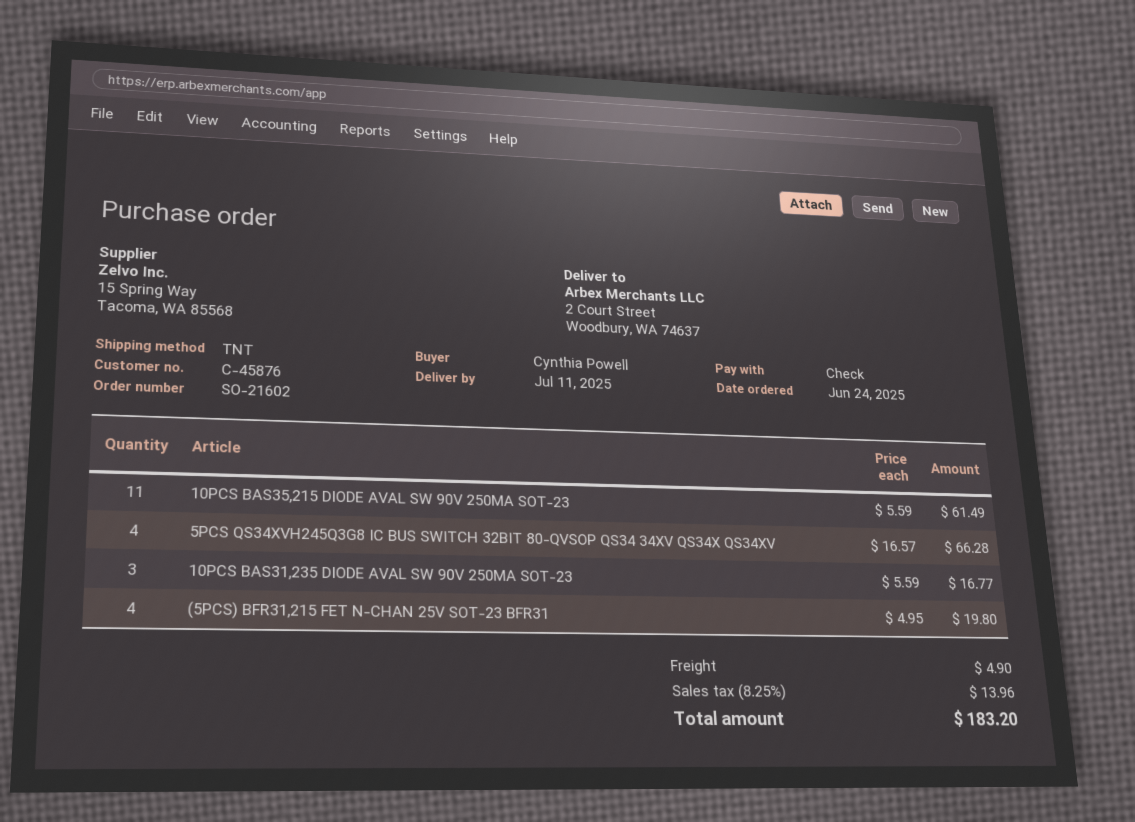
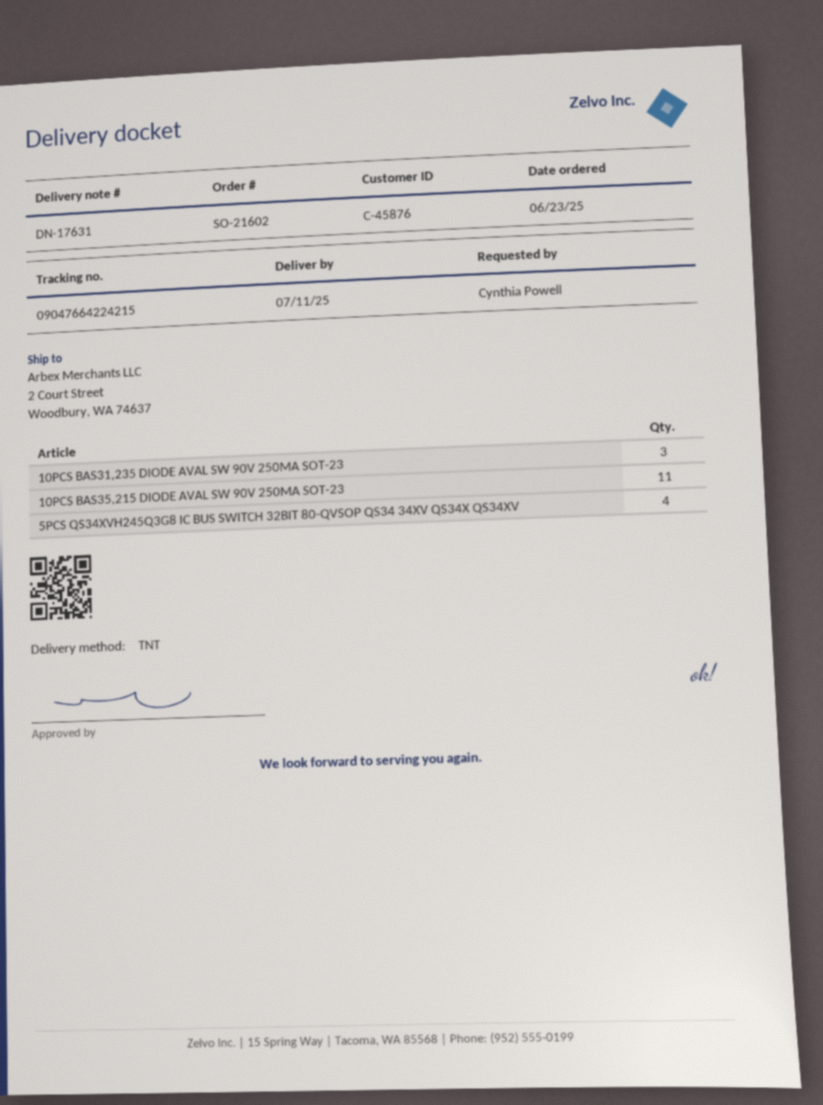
order date: 2025-06-24 -> 2025-06-23
(5PCS) BFR31,215 FET N-CHAN 25V SOT-23 BFR31: 4 -> none

